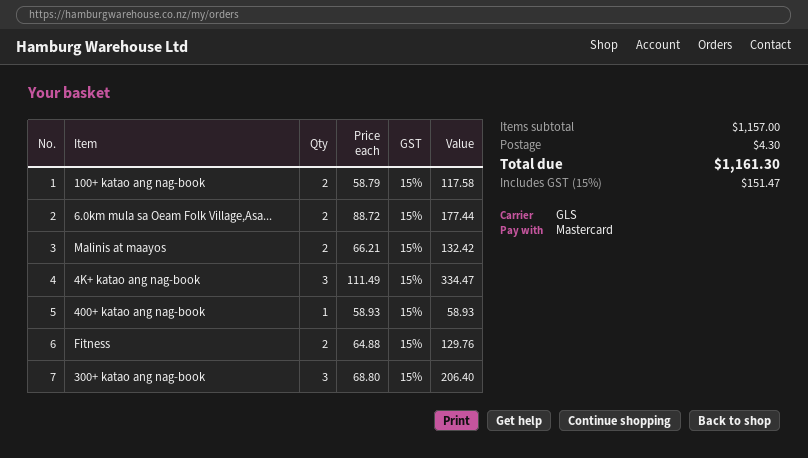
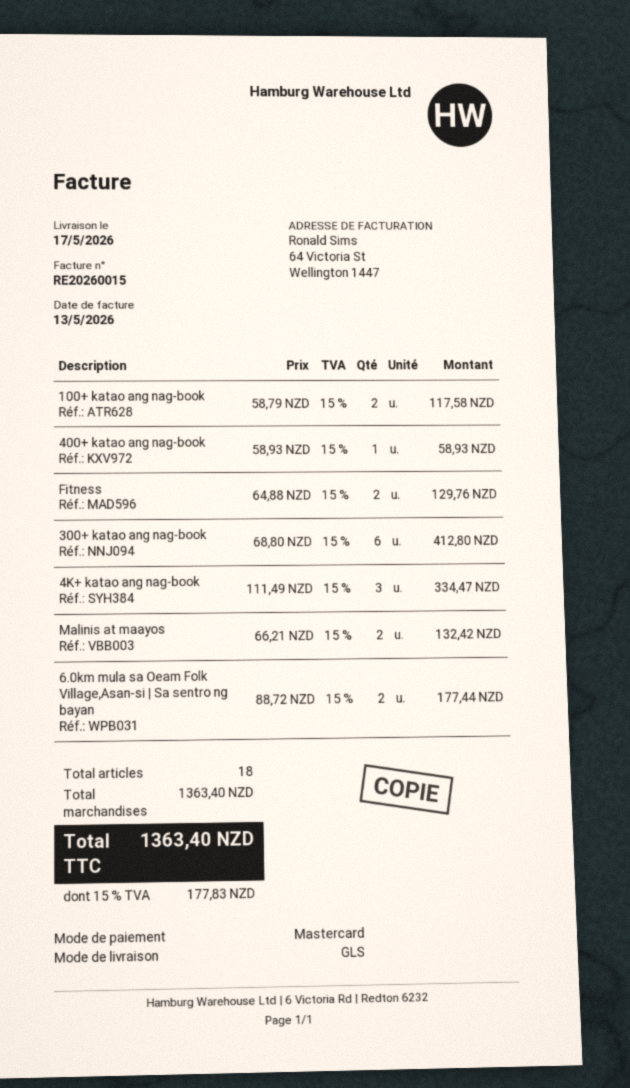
300+ katao ang nag-book: 3 x 68.80 = 206.40 -> 6 x 68.80 = 412.80
subtotal: 1157.00 -> 1363.40
shipping: 4.30 -> none
tax: 15% = 151.47 -> 15% = 177.83
total: 1161.30 -> 1363.40

